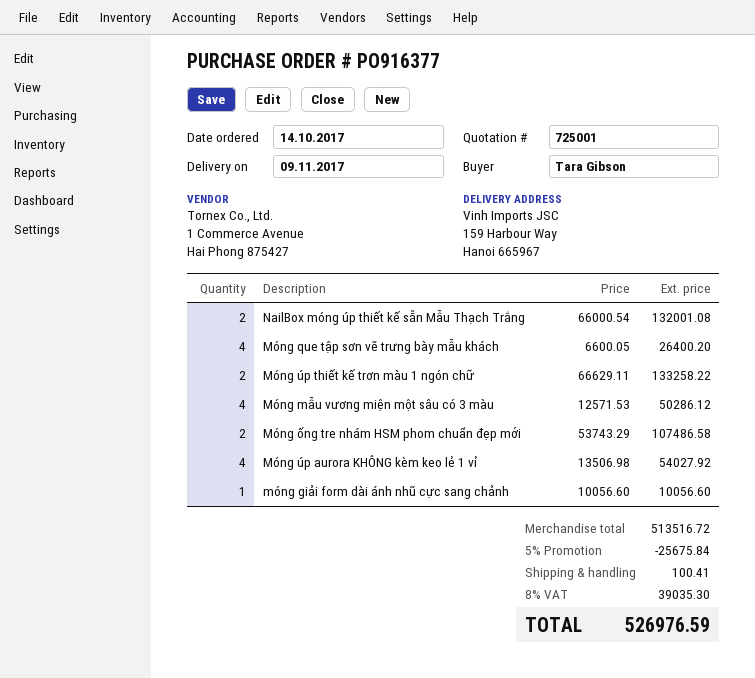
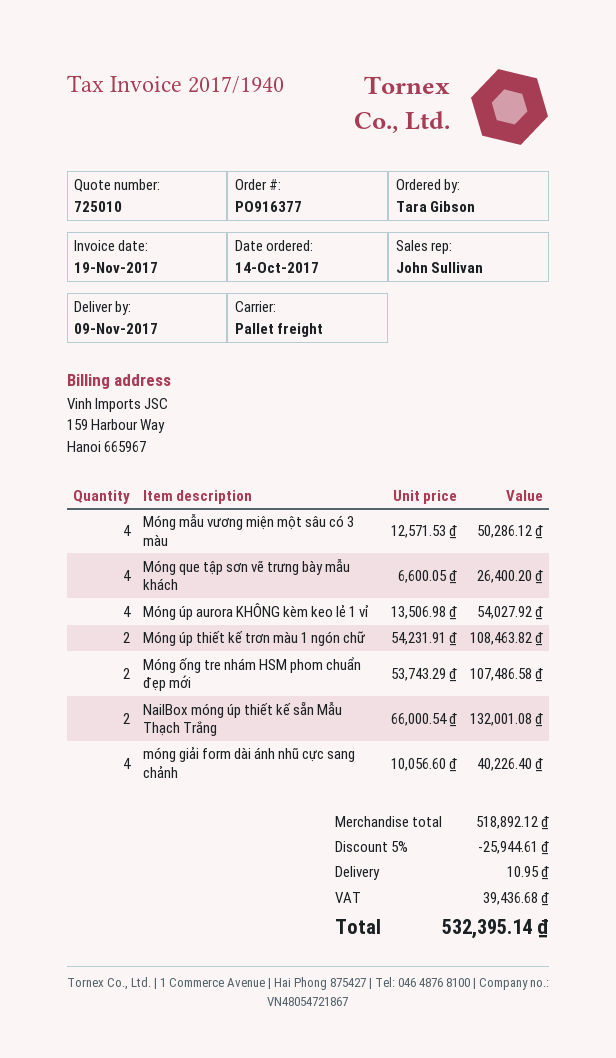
quote number: 725001 -> 725010
Móng úp thiết kế trơn màu 1 ngón chữ: 2 x 66629.11 = 133258.22 -> 2 x 54231.91 = 108463.82
móng giải form dài ánh nhũ cực sang chảnh: 1 x 10056.60 = 10056.60 -> 4 x 10056.60 = 40226.40
subtotal: 513516.72 -> 518892.12
discount: 5% = 25675.84 -> 5% = 25944.61
shipping: 100.41 -> 10.95
tax: 39035.30 -> 39436.68
total: 526976.59 -> 532395.14

